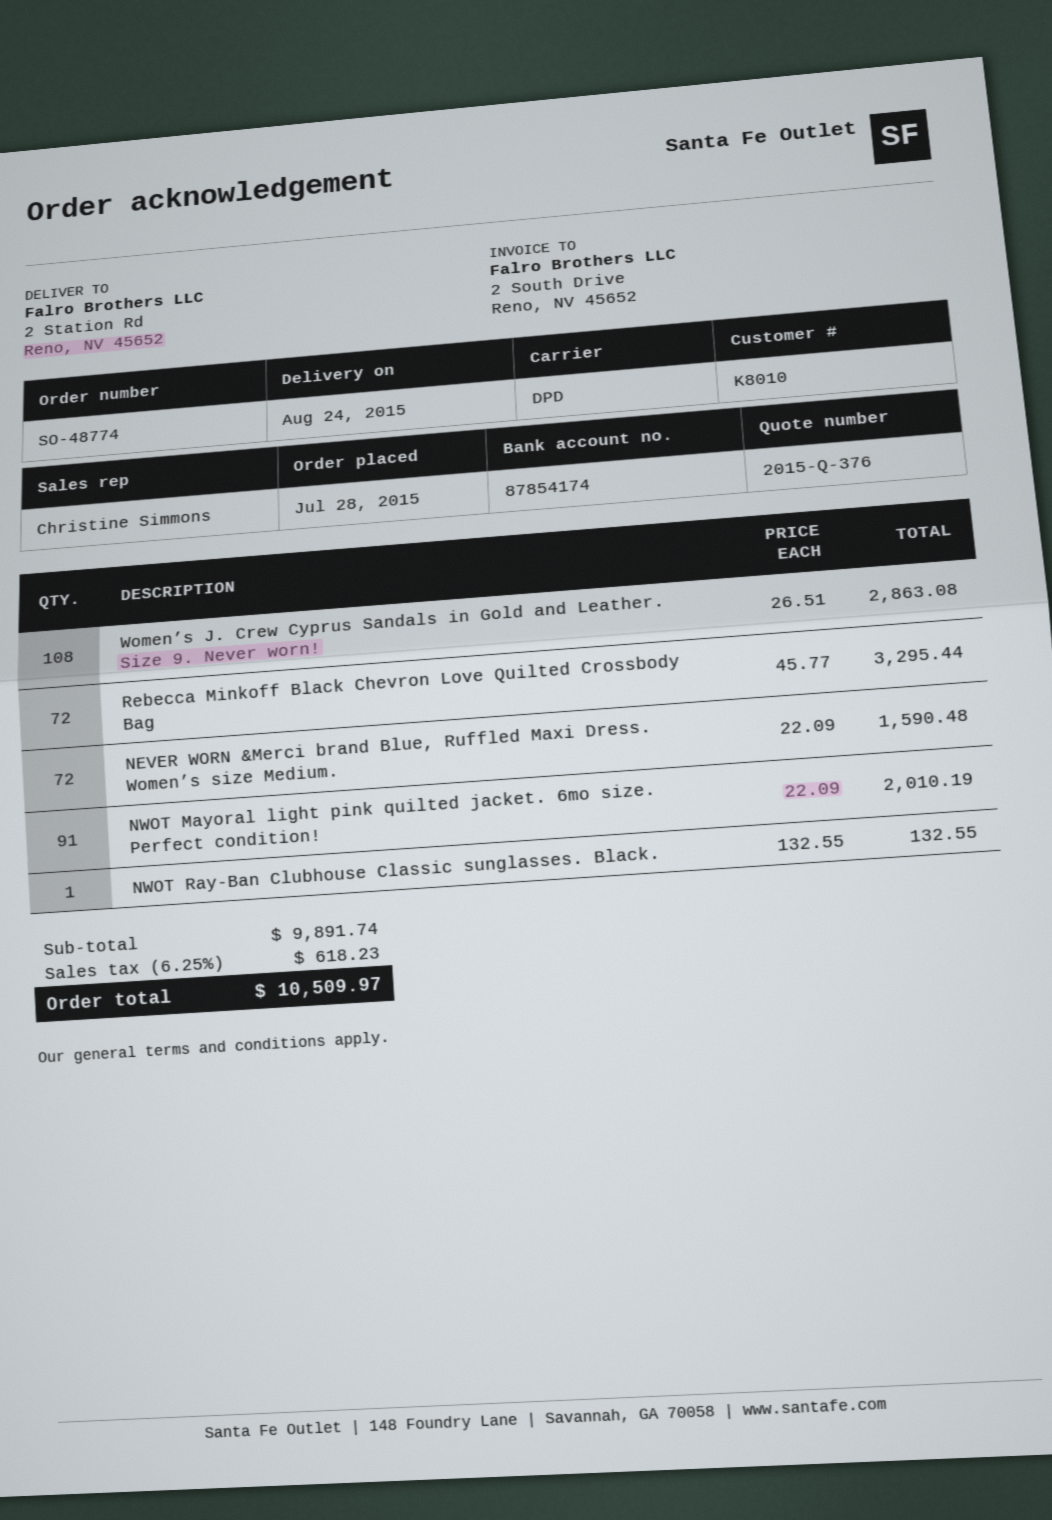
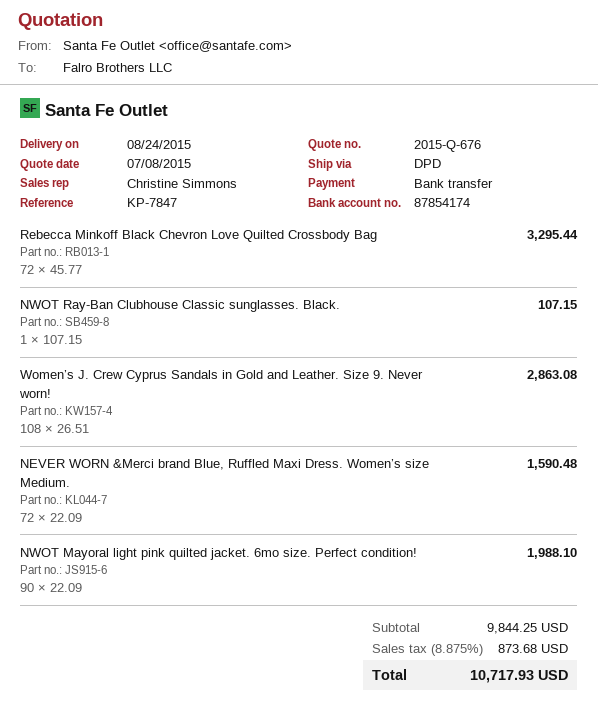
quote number: 2015-Q-376 -> 2015-Q-676
NWOT Mayoral light pink quilted jacket. 6mo size. Perfect condition!: 91 x 22.09 = 2010.19 -> 90 x 22.09 = 1988.10
NWOT Ray-Ban Clubhouse Classic sunglasses. Black.: 1 x 132.55 = 132.55 -> 1 x 107.15 = 107.15
subtotal: 9891.74 -> 9844.25
tax: 6.25% = 618.23 -> 8.875% = 873.68
total: 10509.97 -> 10717.93

